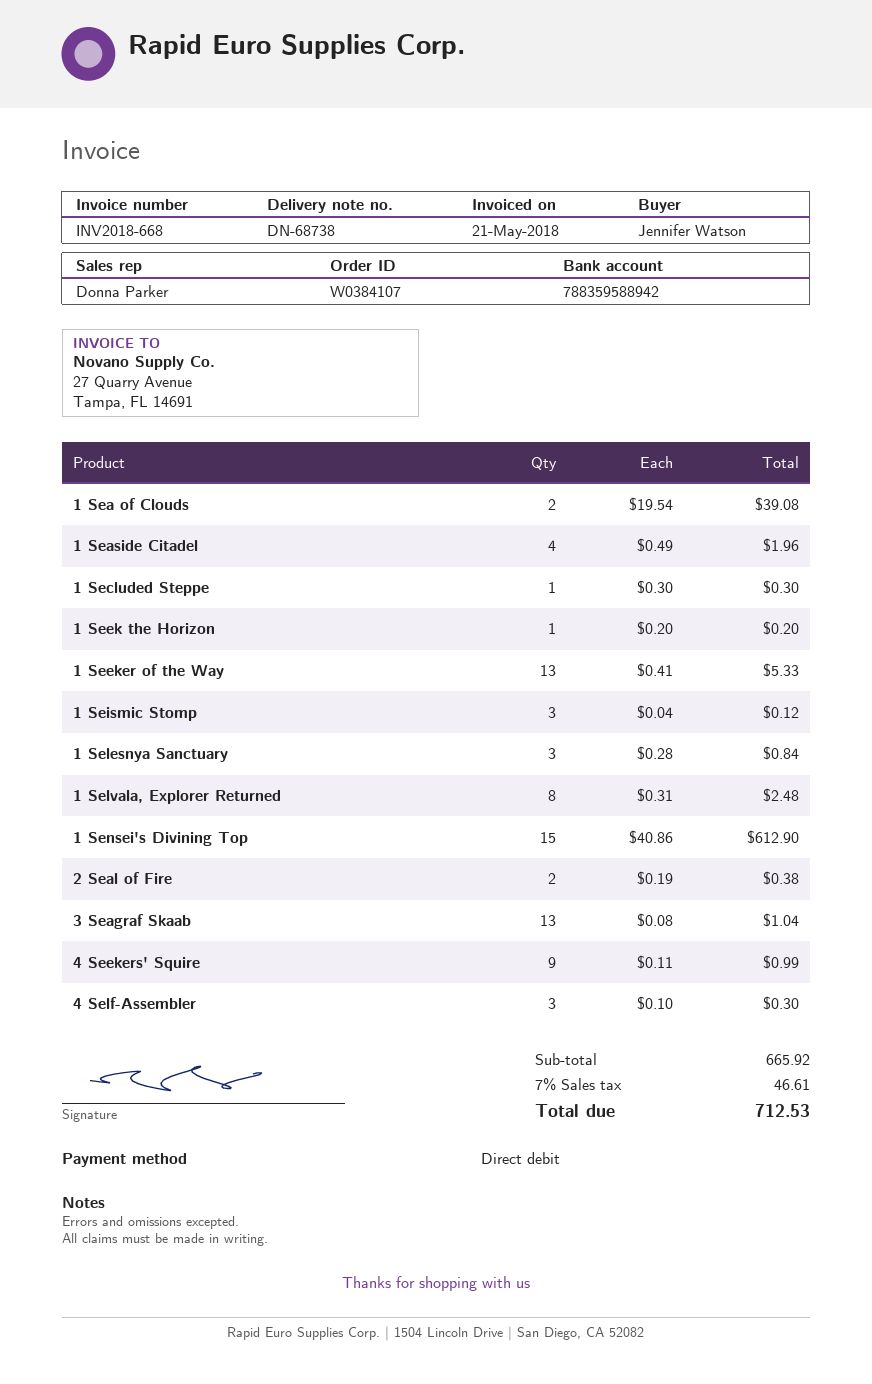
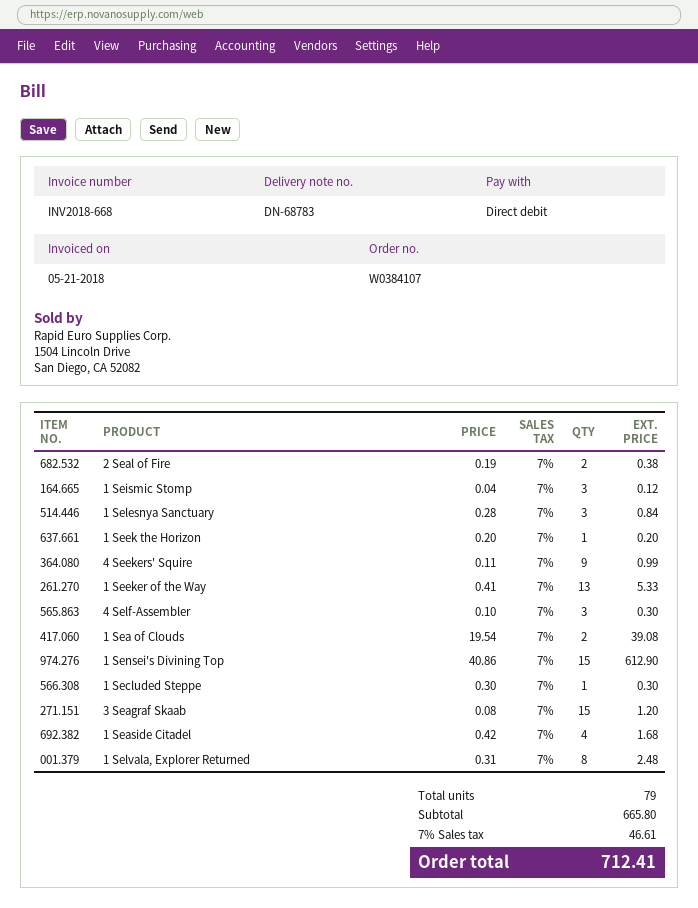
delivery note number: DN-68738 -> DN-68783
1 Seaside Citadel: 4 x 0.49 = 1.96 -> 4 x 0.42 = 1.68
3 Seagraf Skaab: 13 x 0.08 = 1.04 -> 15 x 0.08 = 1.20
subtotal: 665.92 -> 665.80
total: 712.53 -> 712.41

